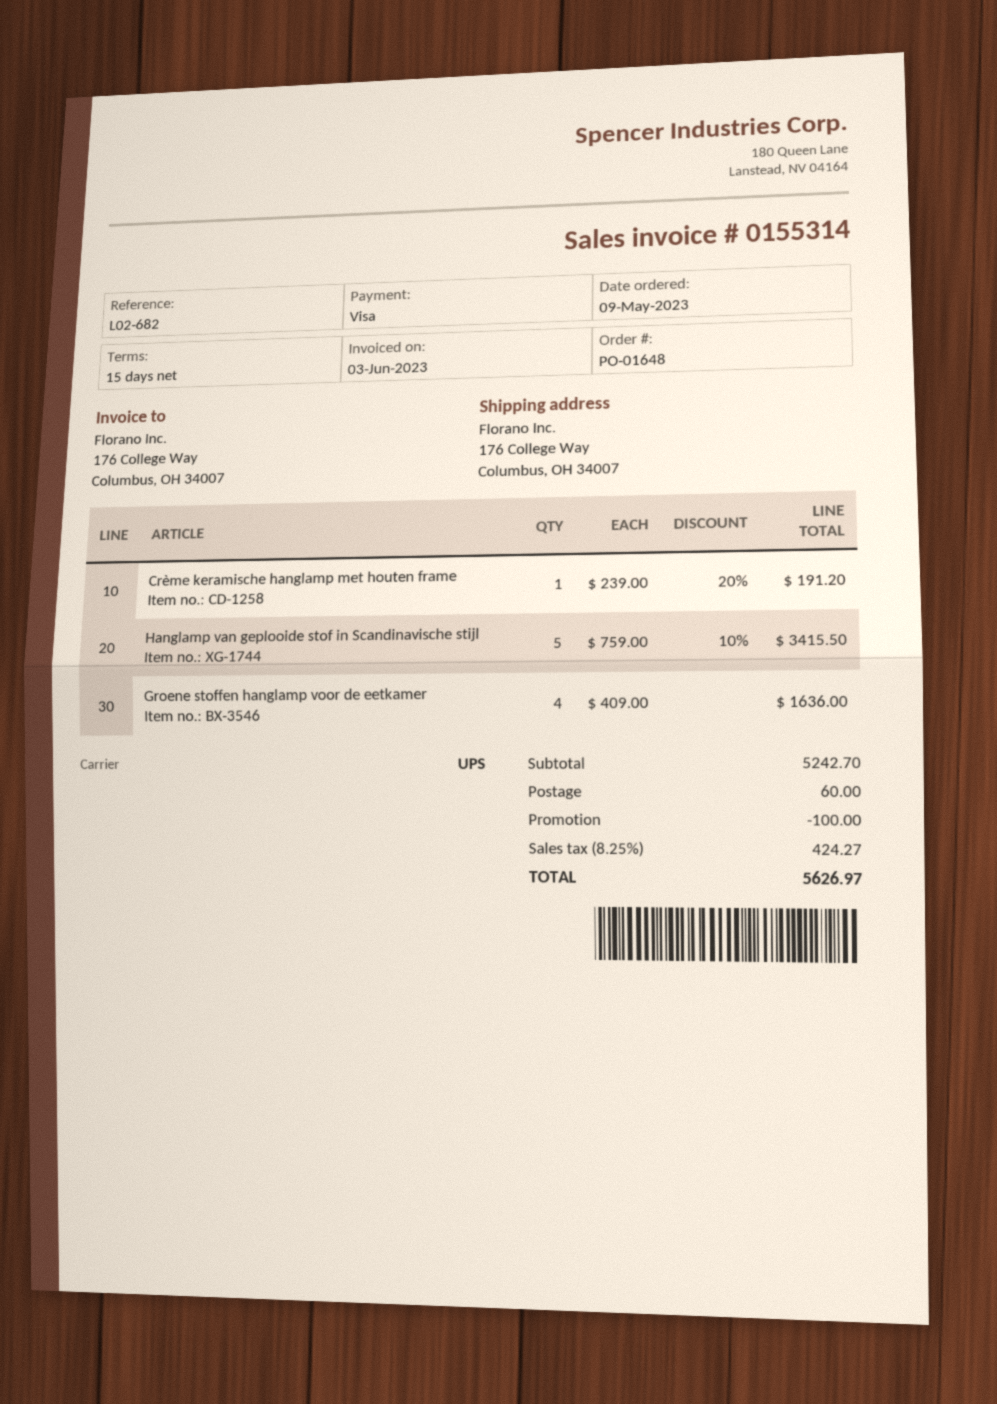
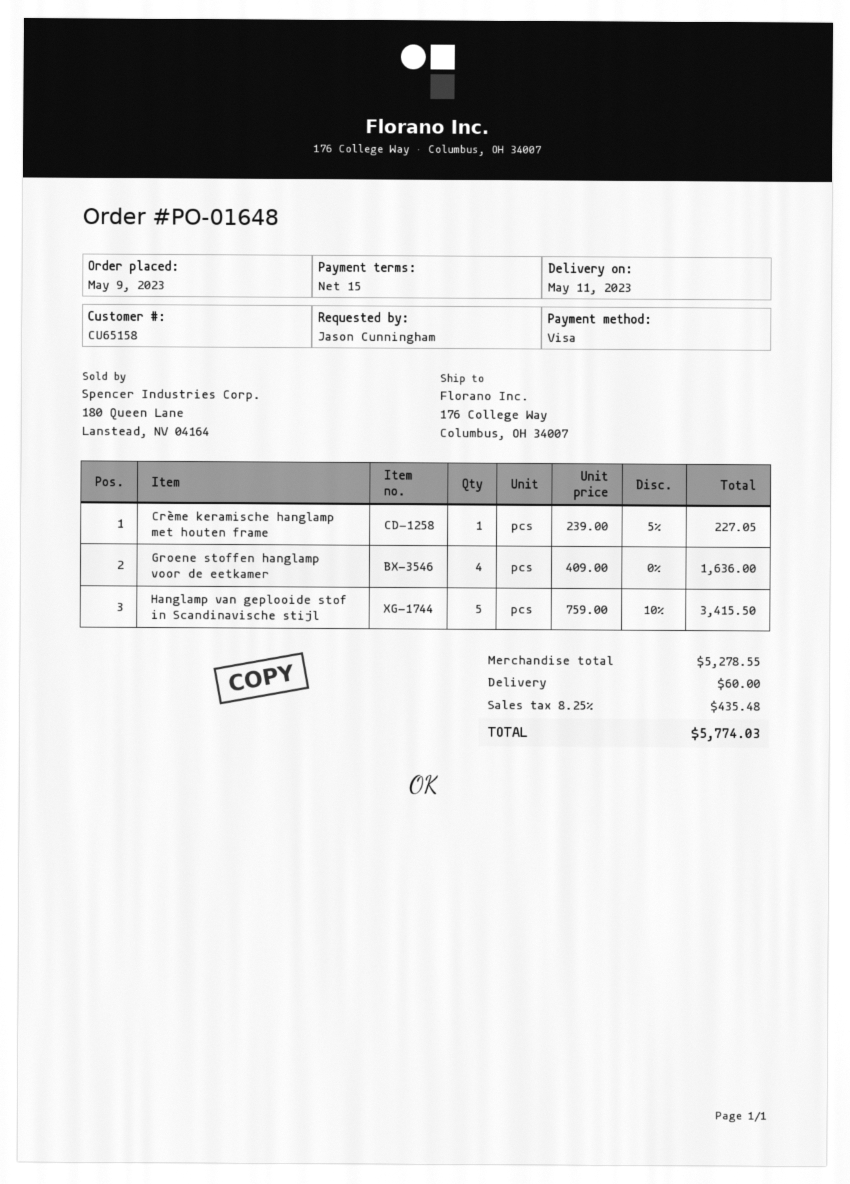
Crème keramische hanglamp met houten frame: 1 x 239.00 - 20% = 191.20 -> 1 x 239.00 - 5% = 227.05
subtotal: 5242.70 -> 5278.55
discount: 100.00 -> none
tax: 8.25% = 424.27 -> 8.25% = 435.48
total: 5626.97 -> 5774.03

